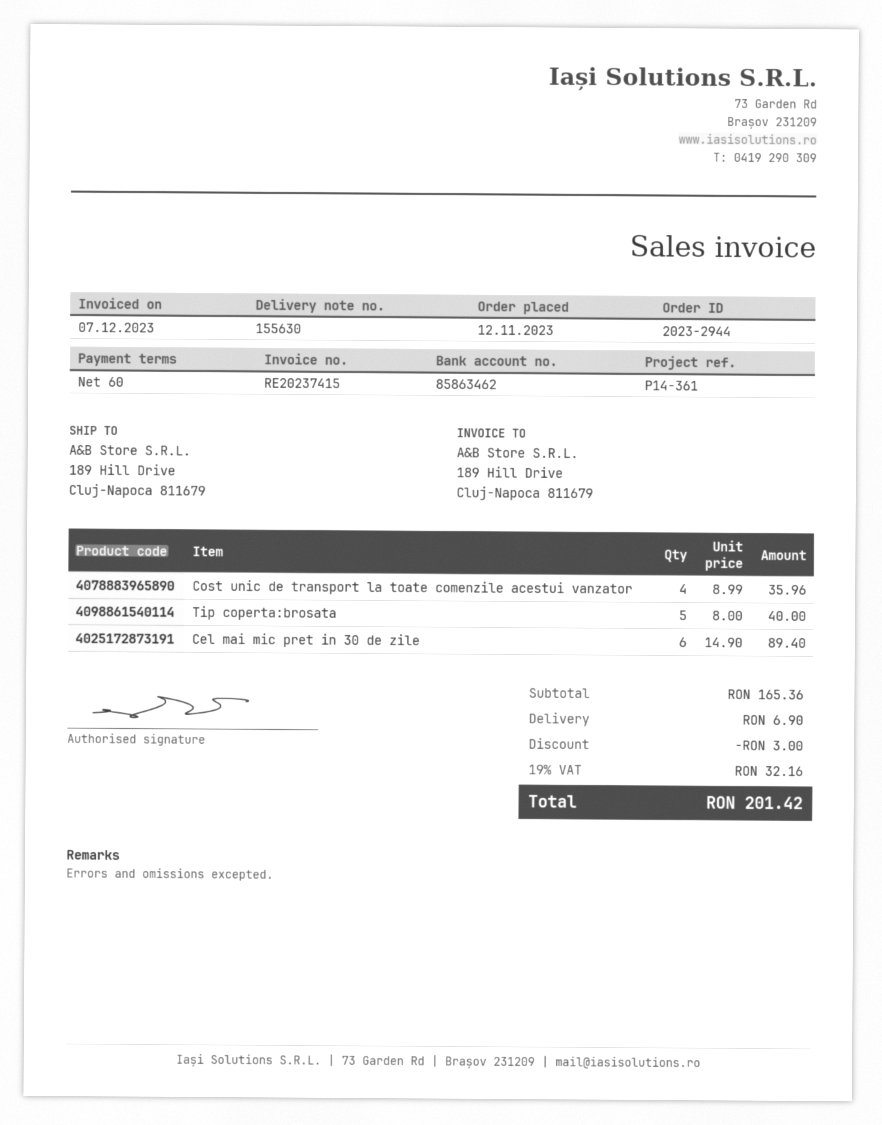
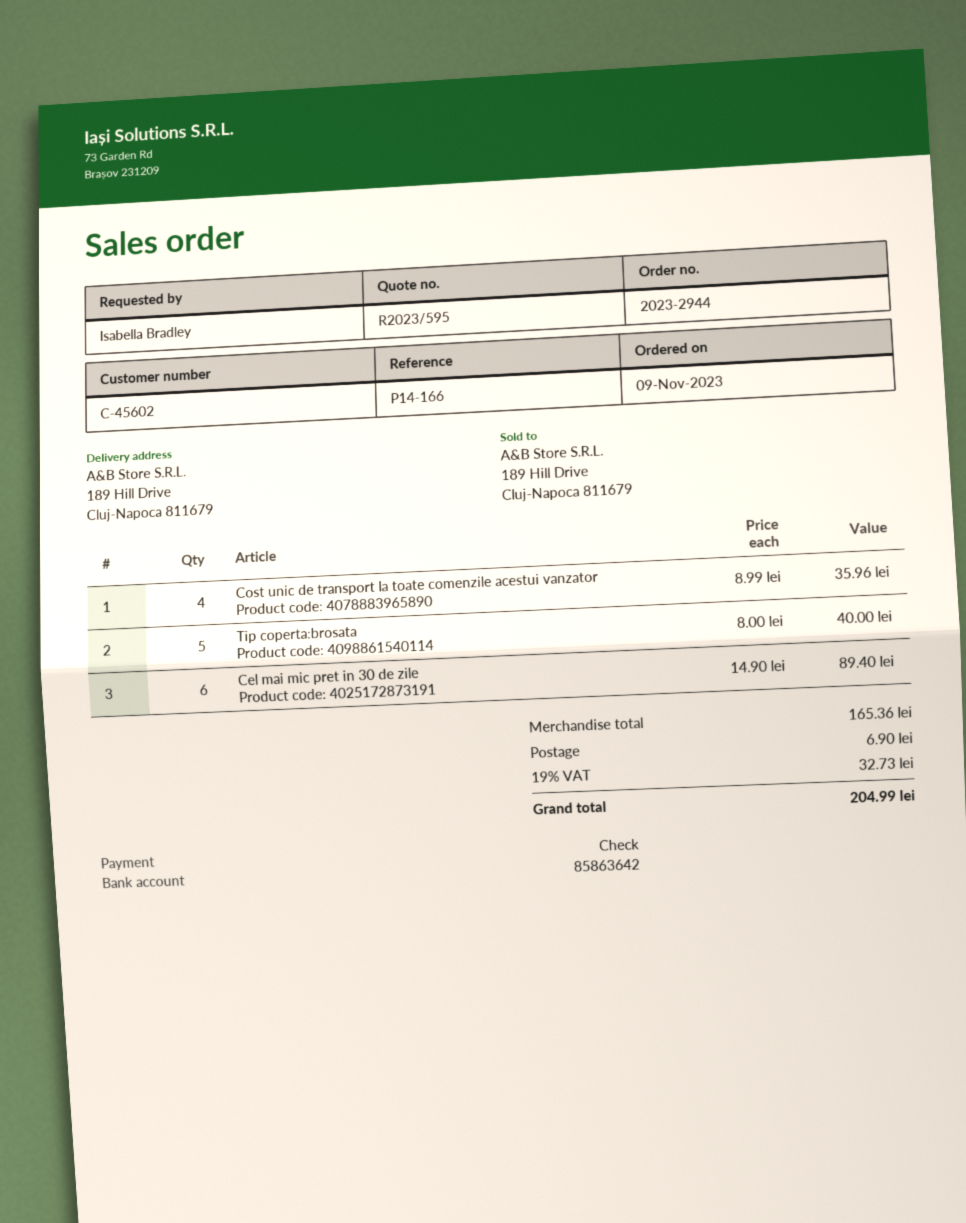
order date: 2023-11-12 -> 2023-11-09
reference: P14-361 -> P14-166
bank account: 85863462 -> 85863642
discount: 3.00 -> none
tax: 19% = 32.16 -> 19% = 32.73
total: 201.42 -> 204.99

